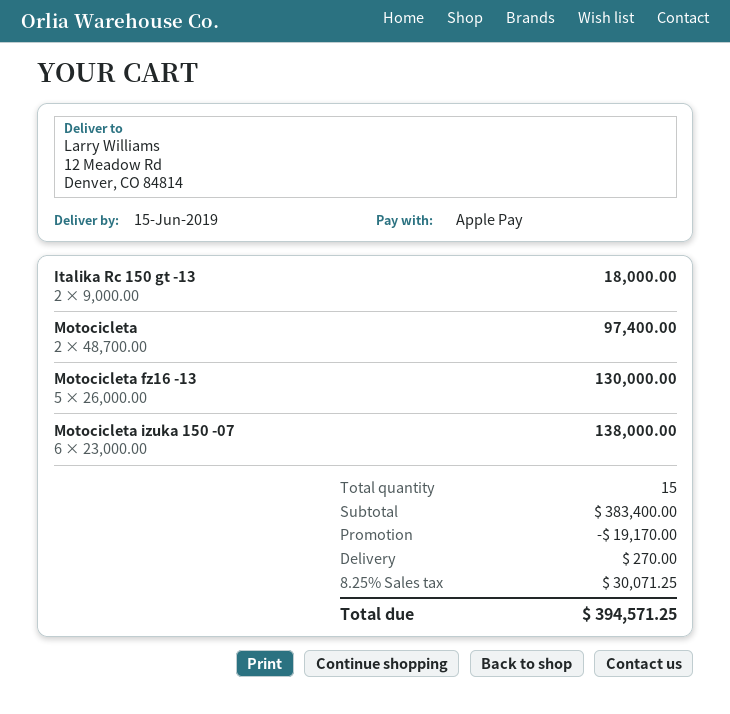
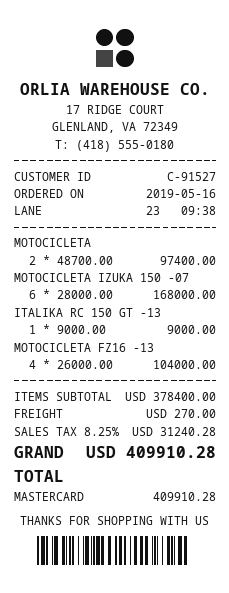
payment method: Apple Pay -> Mastercard
Italika Rc 150 gt -13: 2 x 9000.00 = 18000.00 -> 1 x 9000.00 = 9000.00
Motocicleta fz16 -13: 5 x 26000.00 = 130000.00 -> 4 x 26000.00 = 104000.00
Motocicleta izuka 150 -07: 6 x 23000.00 = 138000.00 -> 6 x 28000.00 = 168000.00
subtotal: 383400.00 -> 378400.00
discount: 19170.00 -> none
tax: 8.25% = 30071.25 -> 8.25% = 31240.28
total: 394571.25 -> 409910.28

